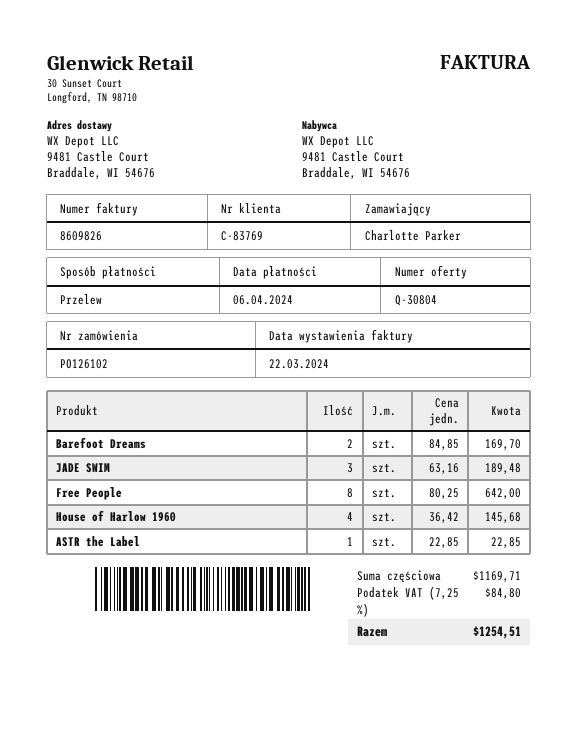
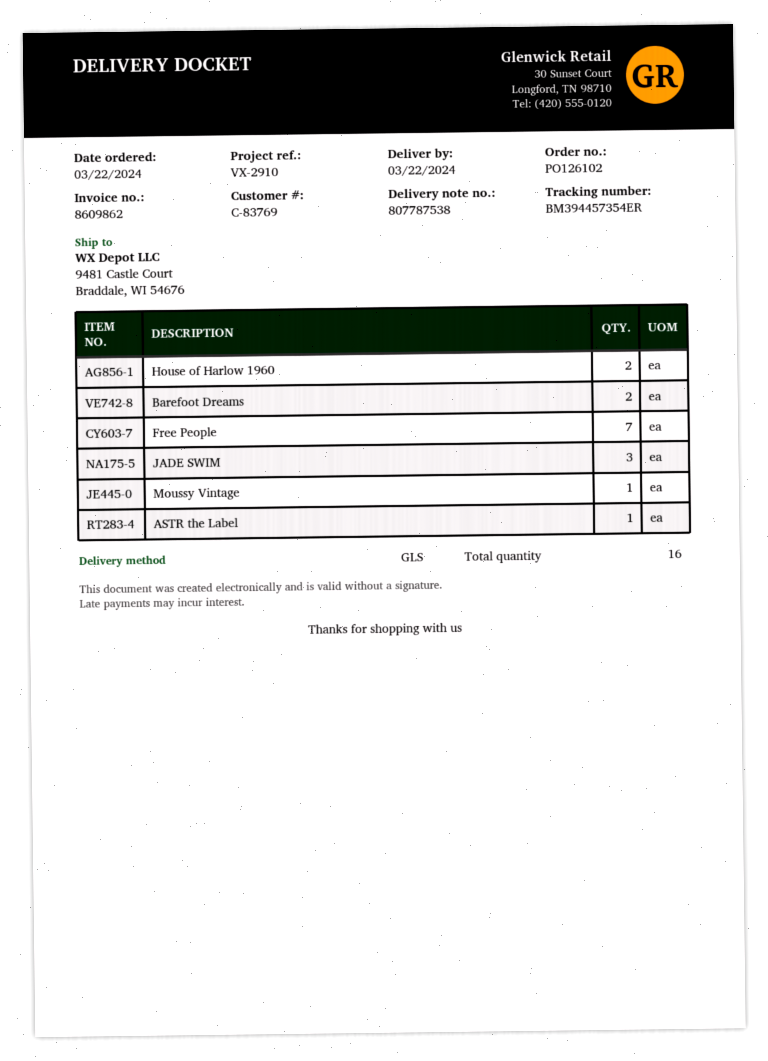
invoice number: 8609826 -> 8609862
Free People: 8 -> 7
House of Harlow 1960: 4 -> 2
Moussy Vintage: none -> 1

